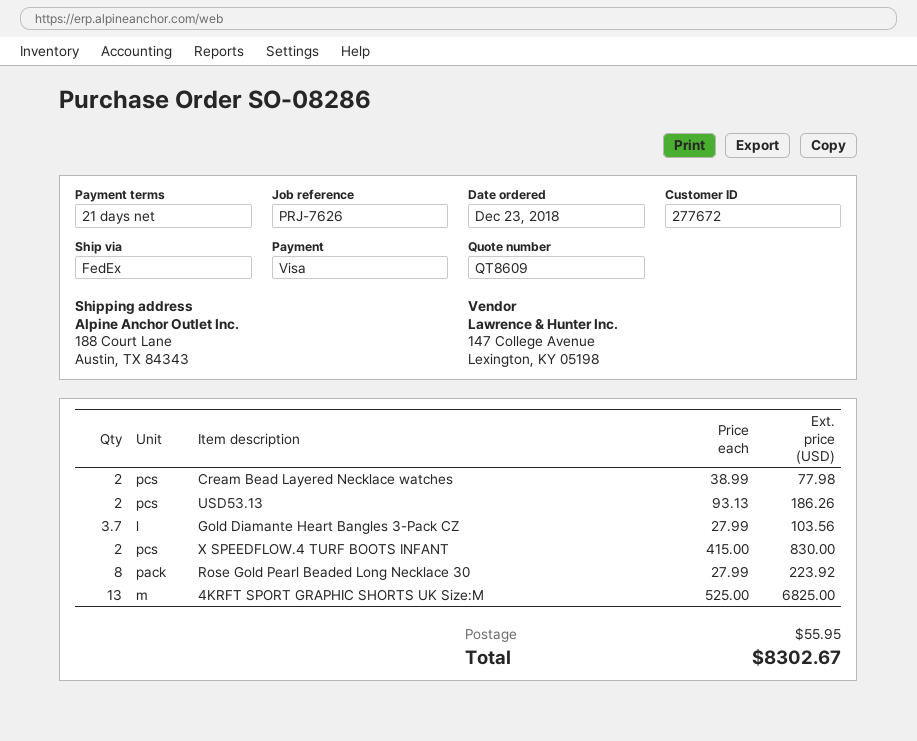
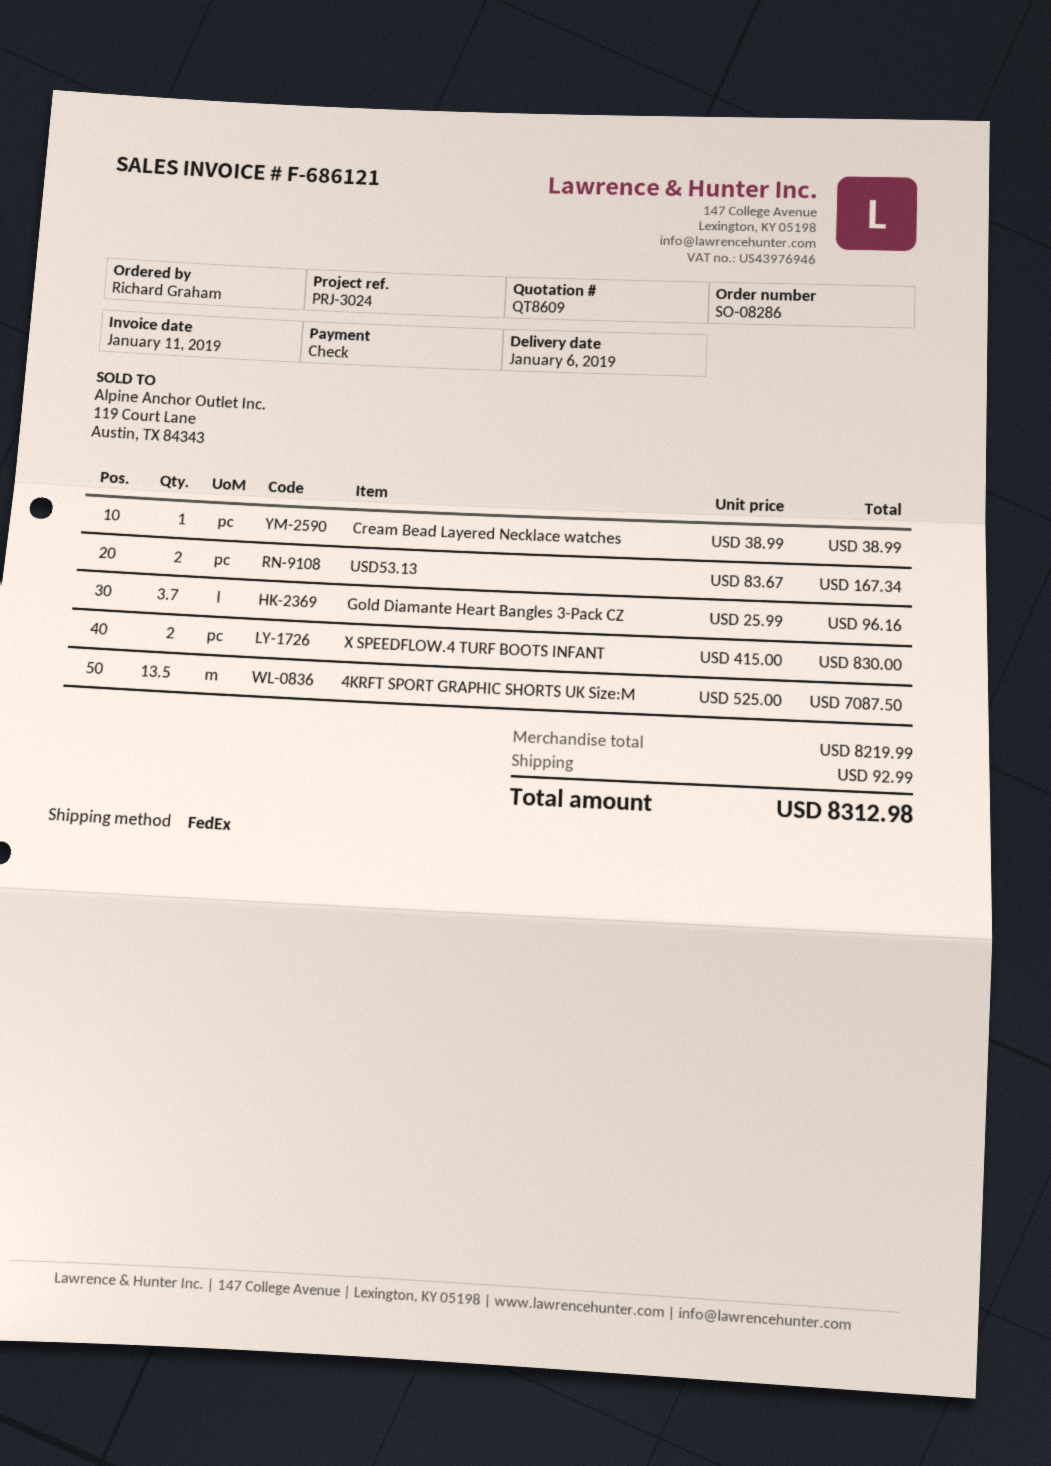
reference: PRJ-7626 -> PRJ-3024
payment method: Visa -> cheque
Cream Bead Layered Necklace watches: 2 x 38.99 = 77.98 -> 1 x 38.99 = 38.99
USD53.13: 2 x 93.13 = 186.26 -> 2 x 83.67 = 167.34
Gold Diamante Heart Bangles 3-Pack CZ: 3.7 x 27.99 = 103.56 -> 3.7 x 25.99 = 96.16
Rose Gold Pearl Beaded Long Necklace 30: 8 x 27.99 = 223.92 -> none
4KRFT SPORT GRAPHIC SHORTS UK Size:M: 13 x 525.00 = 6825.00 -> 13.5 x 525.00 = 7087.50
shipping: 55.95 -> 92.99
total: 8302.67 -> 8312.98

